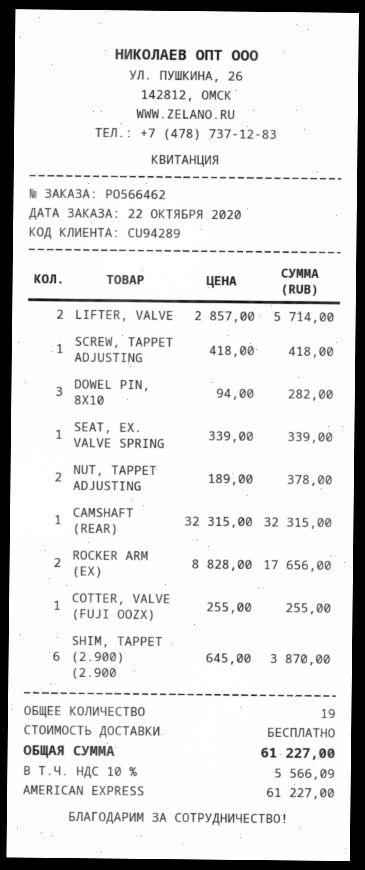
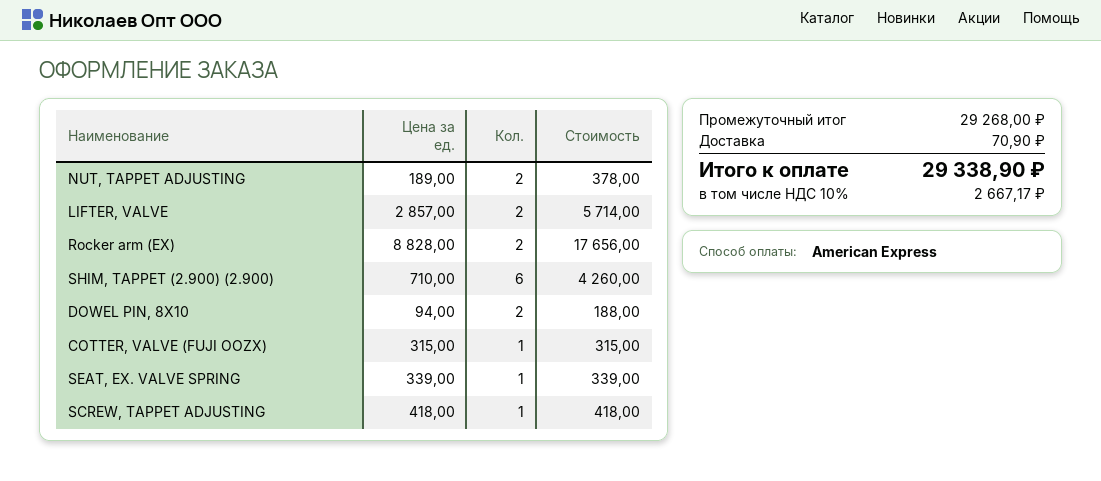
DOWEL PIN, 8X10: 3 x 94.00 = 282.00 -> 2 x 94.00 = 188.00
CAMSHAFT (REAR): 1 x 32315.00 = 32315.00 -> none
COTTER, VALVE (FUJI OOZX): 1 x 255.00 = 255.00 -> 1 x 315.00 = 315.00
SHIM, TAPPET (2.900) (2.900: 6 x 645.00 = 3870.00 -> 6 x 710.00 = 4260.00
shipping: 0.00 -> 70.90
tax: 10% = 5566.09 -> 10% = 2667.17
total: 61227.00 -> 29338.90

